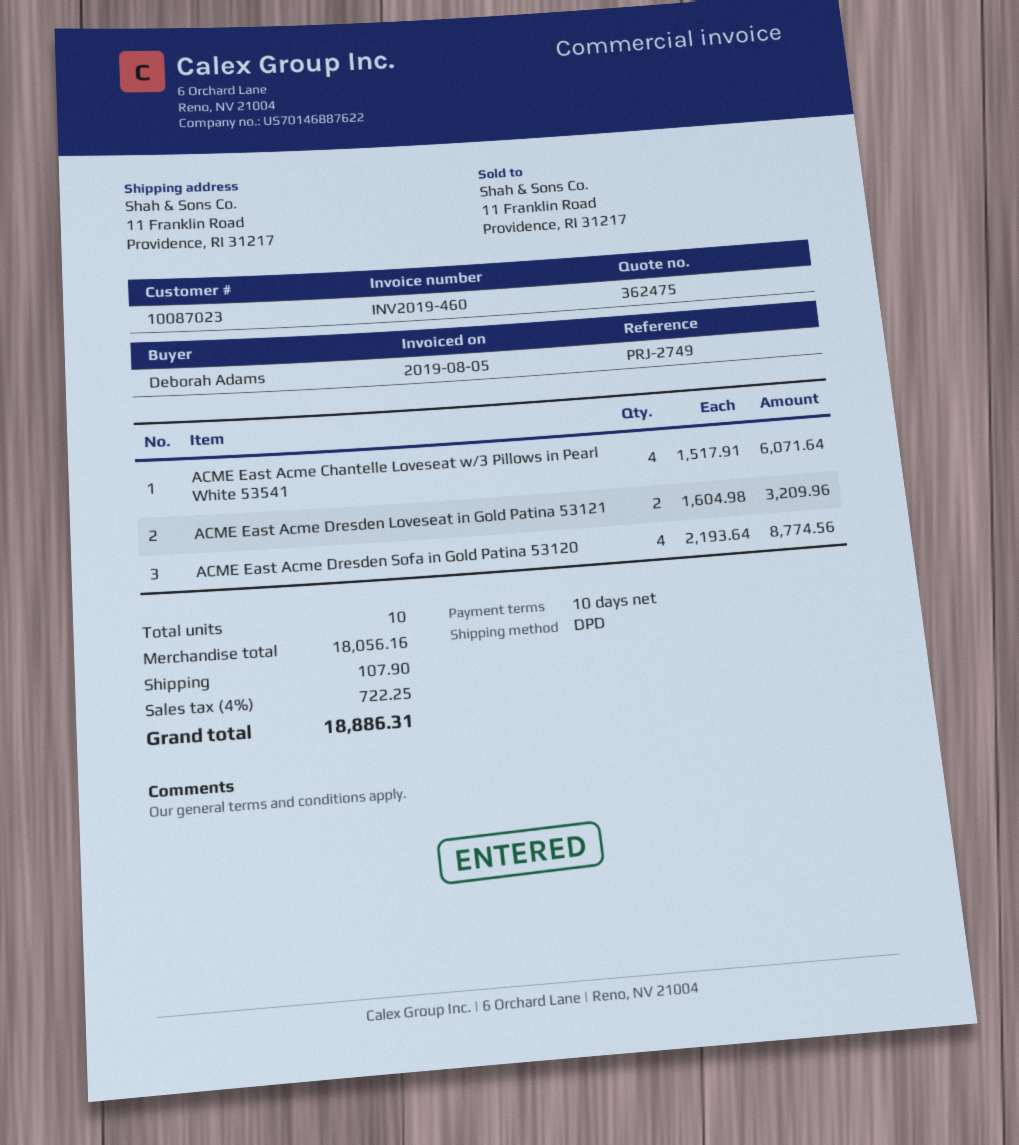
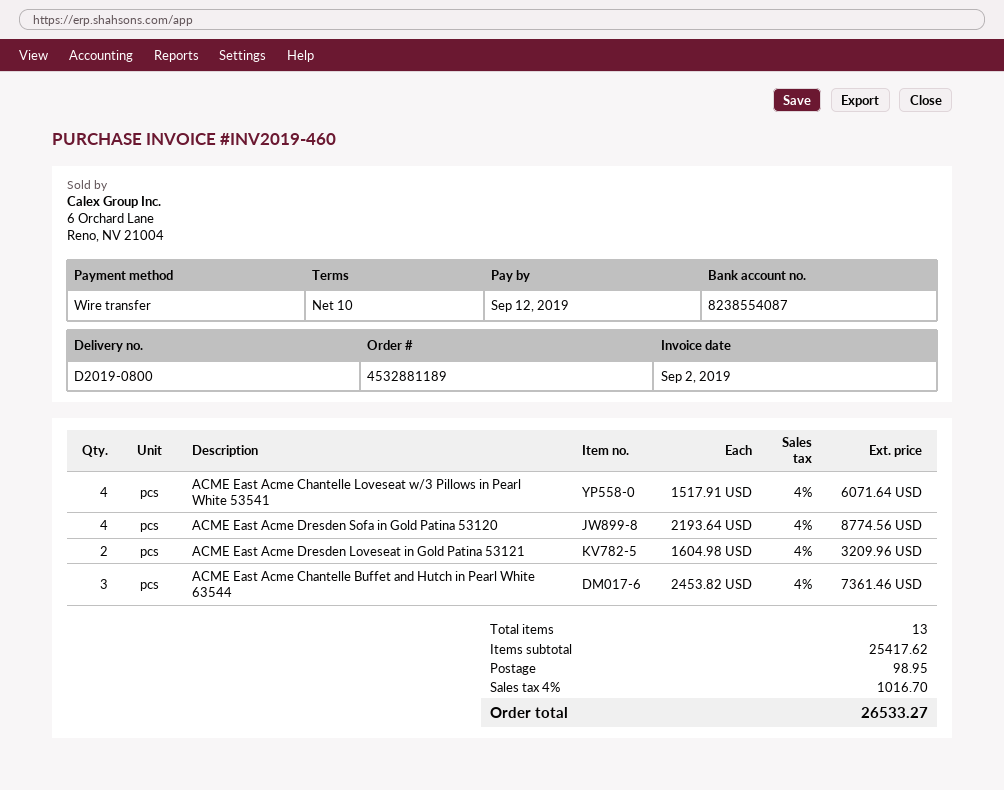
invoice date: 2019-08-05 -> 2019-09-02
ACME East Acme Chantelle Buffet and Hutch in Pearl White 63544: none -> 3 x 2453.82 = 7361.46
total quantity: 10 -> 13
subtotal: 18056.16 -> 25417.62
shipping: 107.90 -> 98.95
tax: 4% = 722.25 -> 4% = 1016.70
total: 18886.31 -> 26533.27

